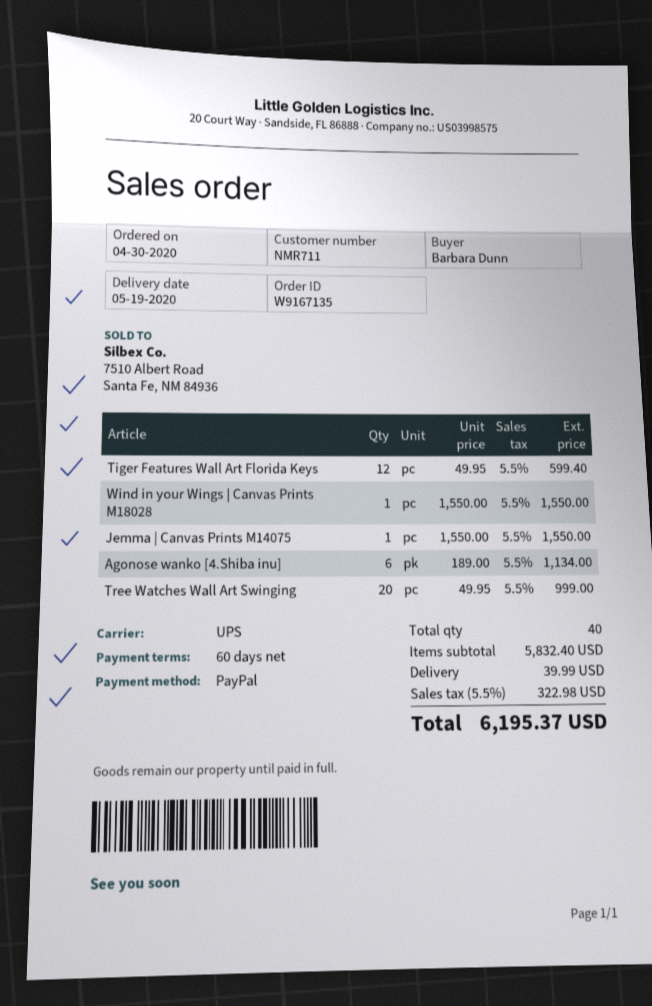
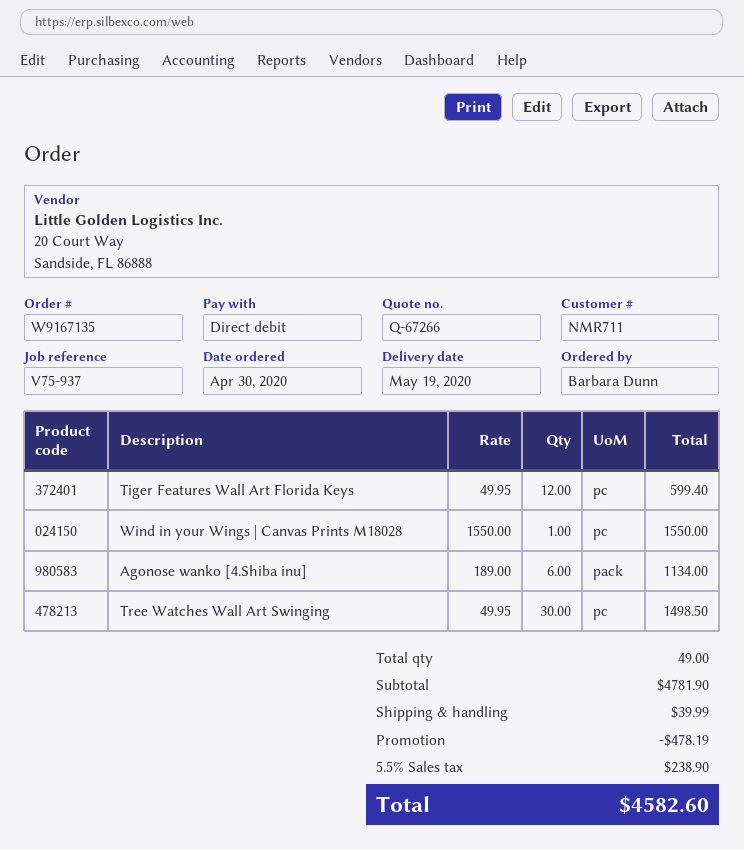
payment method: PayPal -> direct debit
Jemma | Canvas Prints M14075: 1 x 1550.00 = 1550.00 -> none
Tree Watches Wall Art Swinging: 20 x 49.95 = 999.00 -> 30 x 49.95 = 1498.50
total quantity: 40 -> 49
subtotal: 5832.40 -> 4781.90
discount: none -> 478.19
tax: 5.5% = 322.98 -> 5.5% = 238.90
total: 6195.37 -> 4582.60

